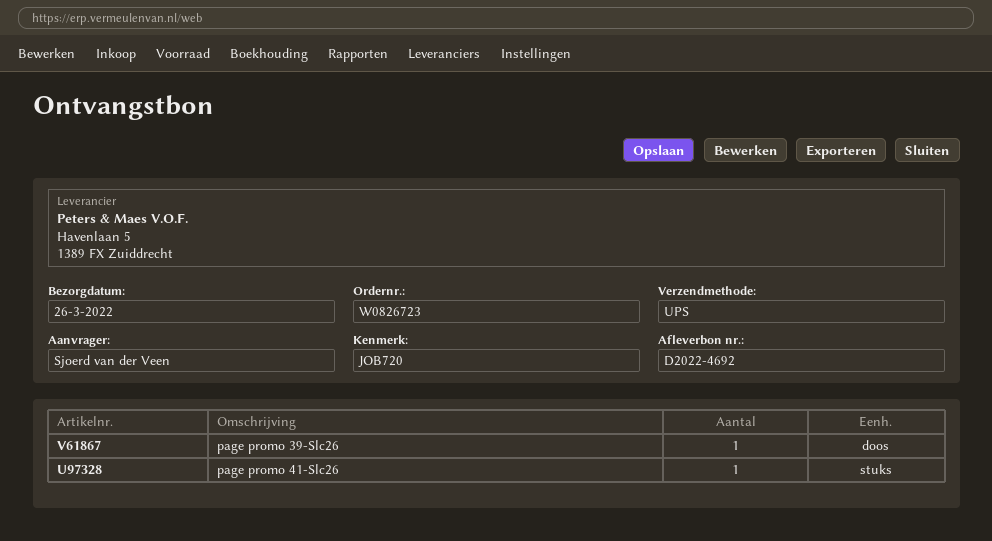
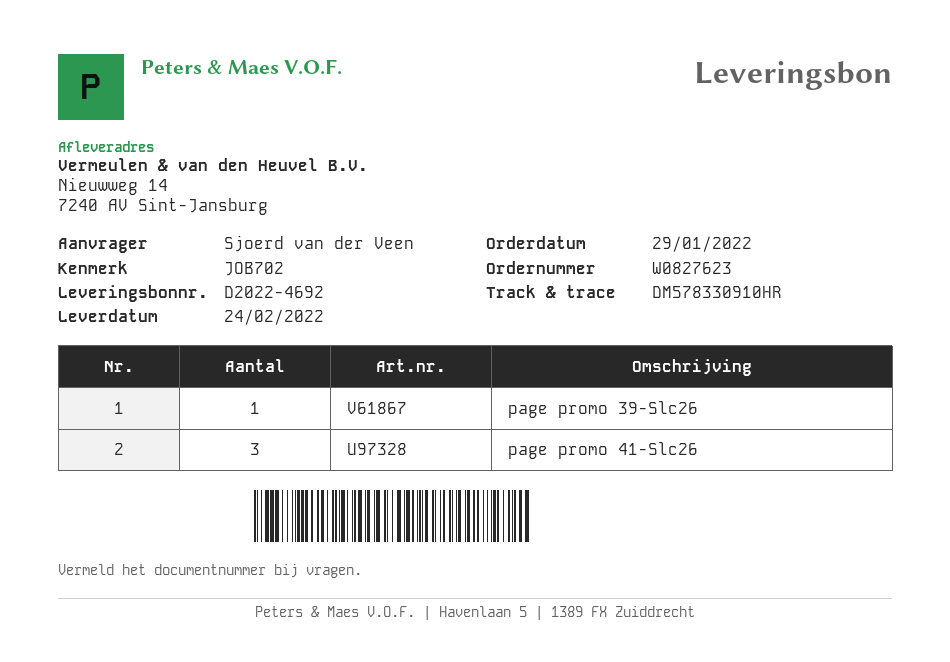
order number: W0826723 -> W0827623
delivery date: 2022-03-26 -> 2022-02-24
reference: JOB720 -> JOB702
page promo 41-Slc26: 1 -> 3

